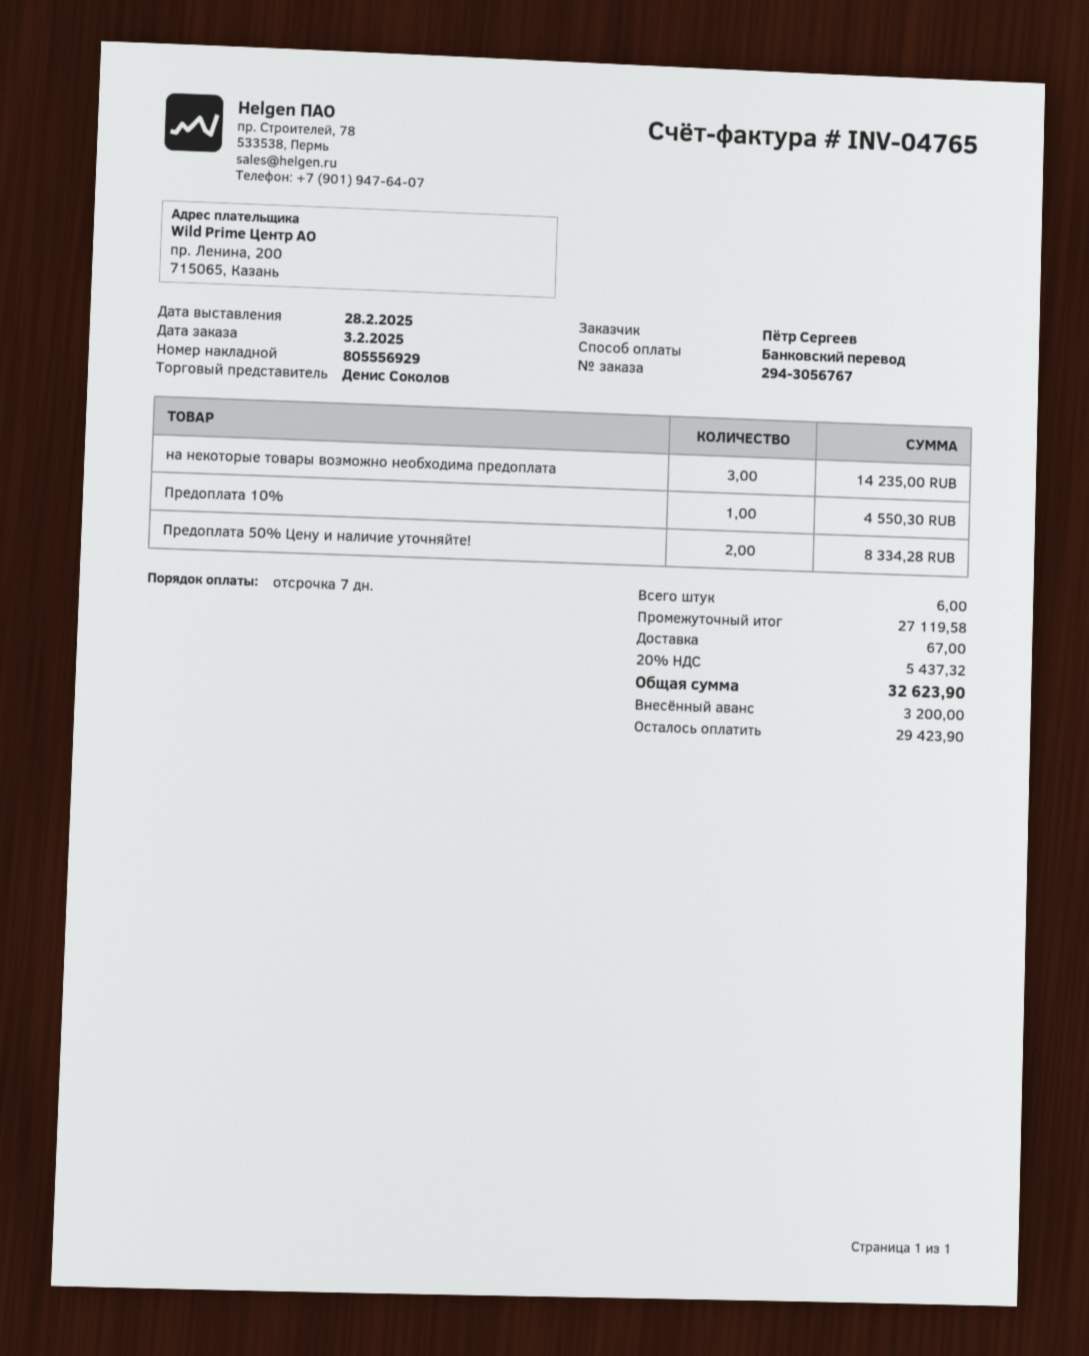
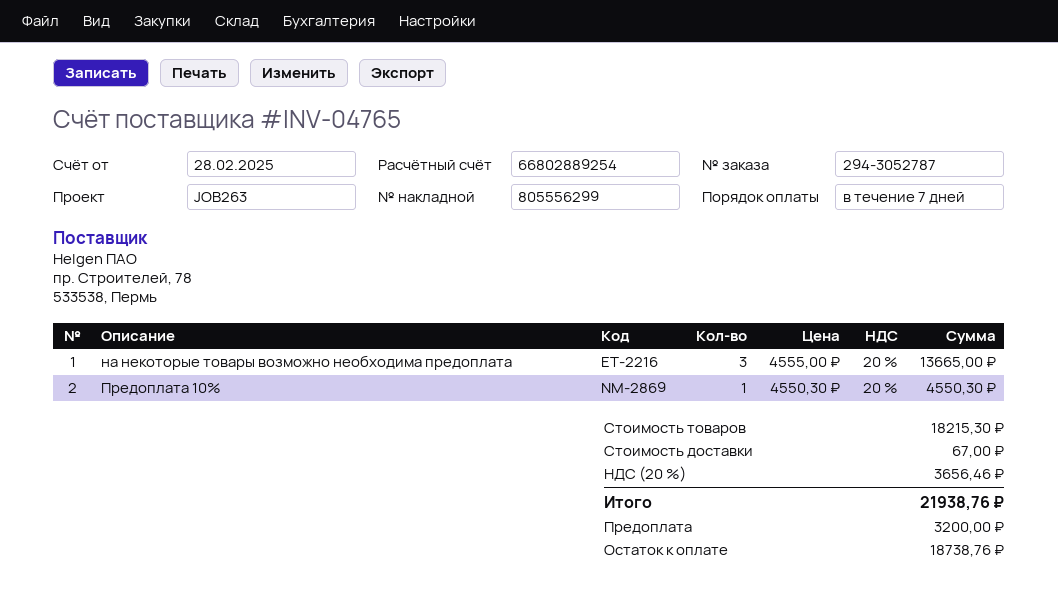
order number: 294-3056767 -> 294-3052787
delivery note number: 805556929 -> 805556299
на некоторые товары возможно необходима предоплата: 3 for 14235.00 -> 3 for 13665.00
Предоплата 50% Цену и наличие уточняйте!: 2 for 8334.28 -> none
subtotal: 27119.58 -> 18215.30
tax: 20% = 5437.32 -> 20% = 3656.46
total: 32623.90 -> 21938.76
balance: 29423.90 -> 18738.76

